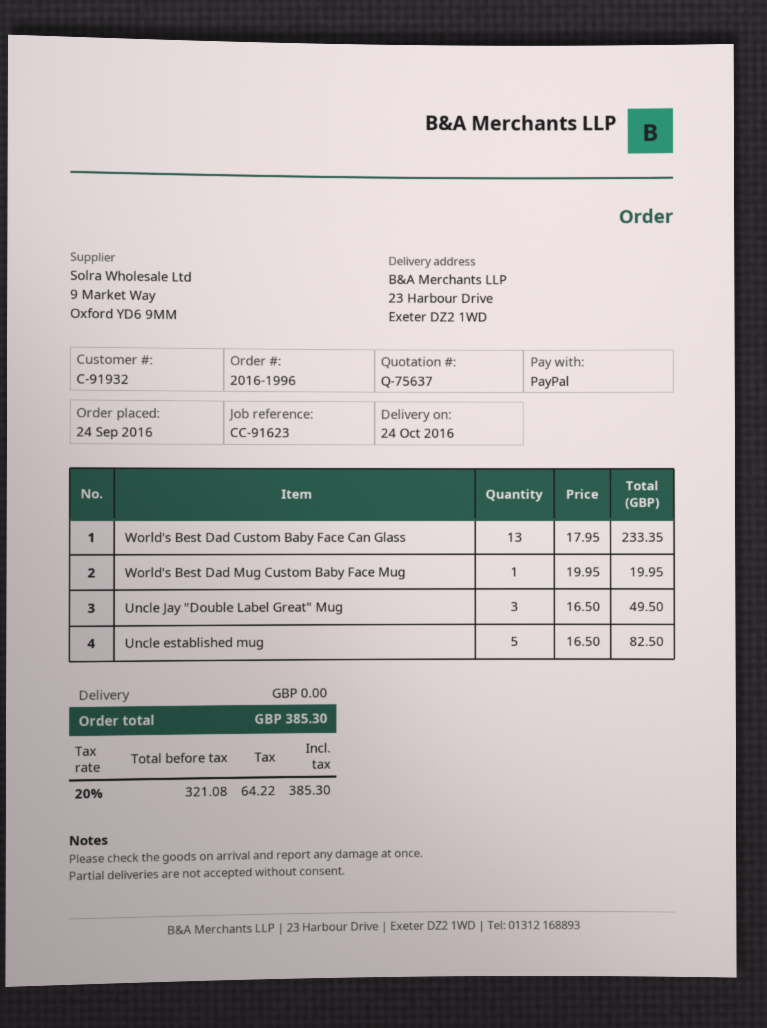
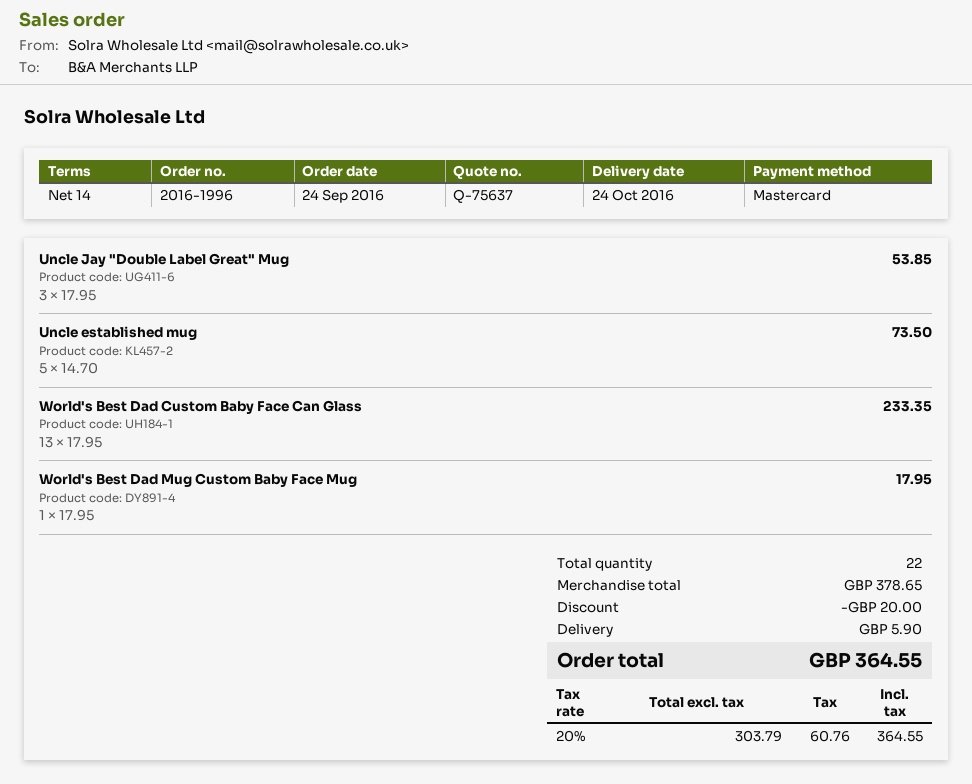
payment method: PayPal -> Mastercard
World's Best Dad Mug Custom Baby Face Mug: 1 x 19.95 = 19.95 -> 1 x 17.95 = 17.95
Uncle Jay "Double Label Great" Mug: 3 x 16.50 = 49.50 -> 3 x 17.95 = 53.85
Uncle established mug: 5 x 16.50 = 82.50 -> 5 x 14.70 = 73.50
discount: none -> 20.00
shipping: 0.00 -> 5.90
net: 321.08 -> 303.79
tax: 20% = 64.22 -> 20% = 60.76
total: 385.30 -> 364.55

